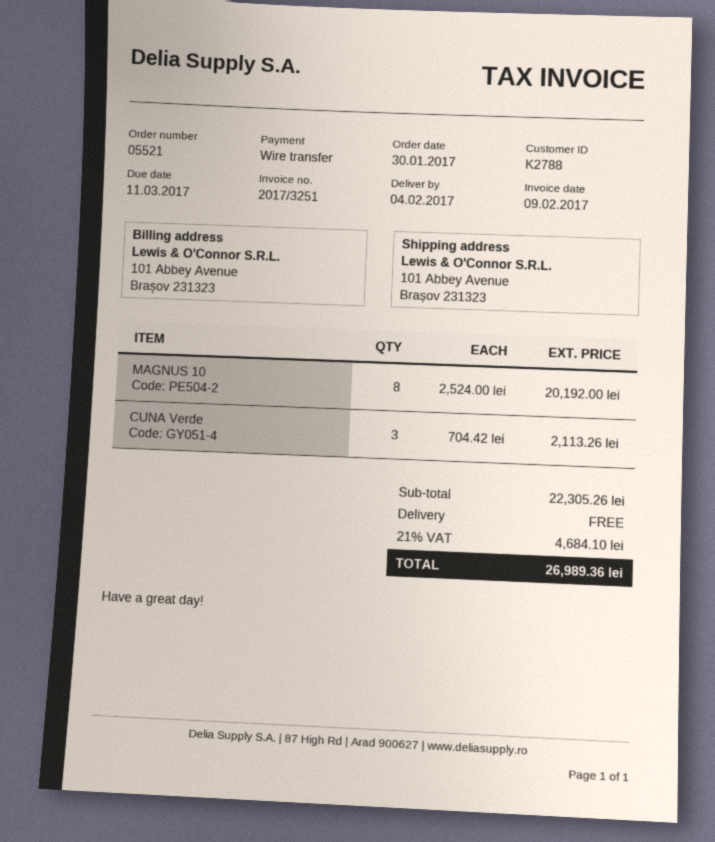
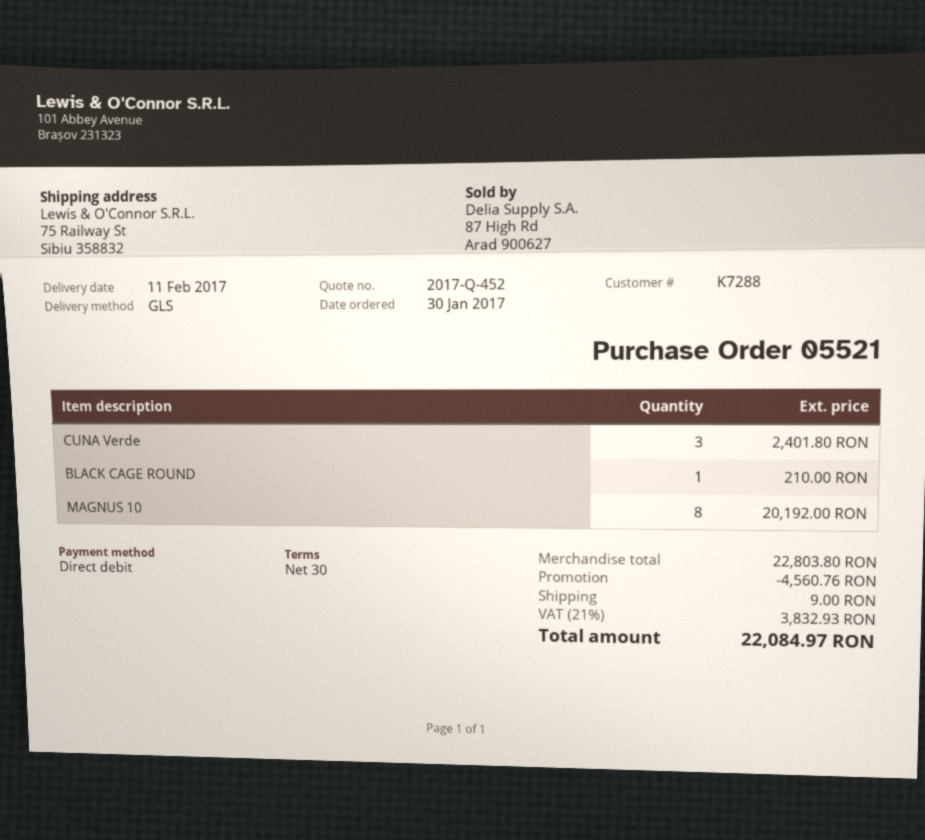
delivery date: 2017-02-04 -> 2017-02-11
customer number: K2788 -> K7288
payment method: bank transfer -> direct debit
ship to: 101 Abbey Avenue, Brașov 231323 -> 75 Railway St, Sibiu 358832
CUNA Verde: 3 for 2113.26 -> 3 for 2401.80
BLACK CAGE ROUND: none -> 1 for 210.00
subtotal: 22305.26 -> 22803.80
discount: none -> 4560.76
shipping: 0.00 -> 9.00
tax: 21% = 4684.10 -> 21% = 3832.93
total: 26989.36 -> 22084.97

